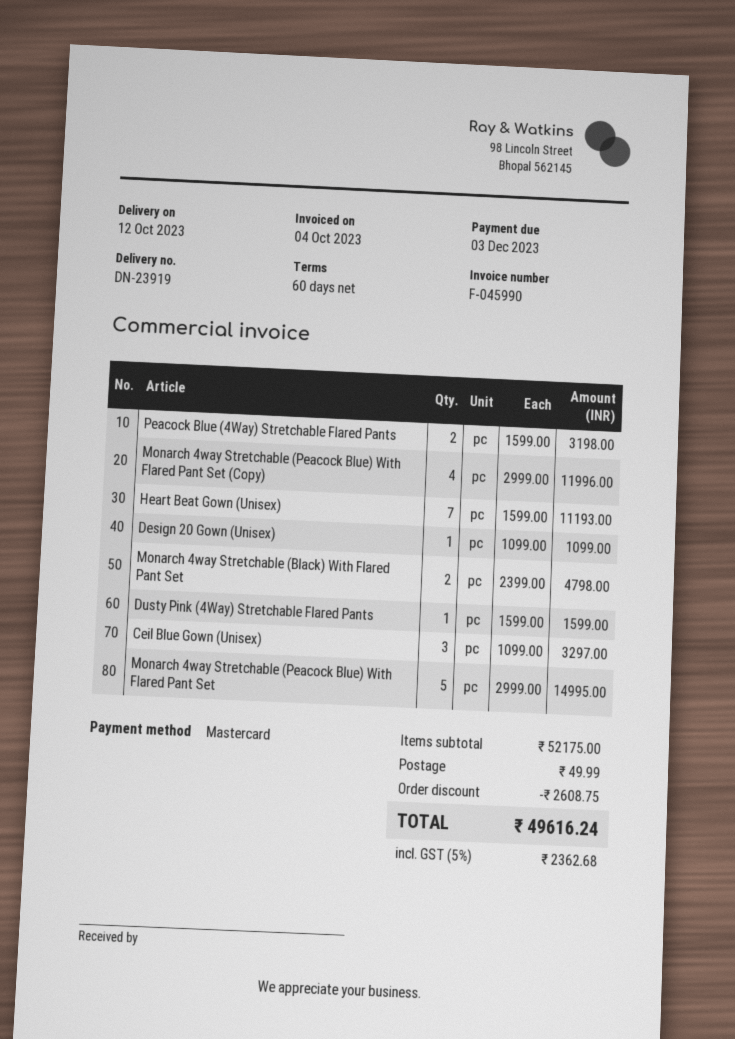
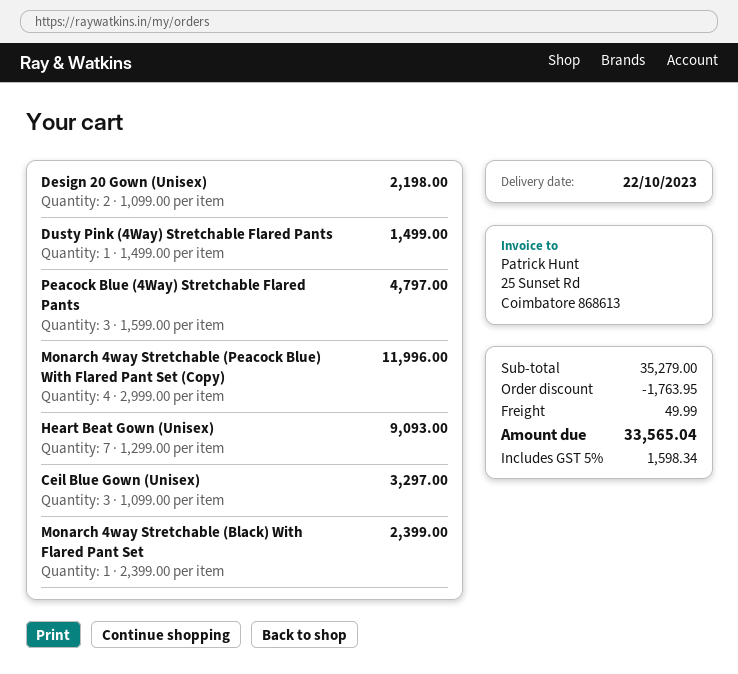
delivery date: 2023-10-12 -> 2023-10-22
Peacock Blue (4Way) Stretchable Flared Pants: 2 x 1599.00 = 3198.00 -> 3 x 1599.00 = 4797.00
Heart Beat Gown (Unisex): 7 x 1599.00 = 11193.00 -> 7 x 1299.00 = 9093.00
Design 20 Gown (Unisex): 1 x 1099.00 = 1099.00 -> 2 x 1099.00 = 2198.00
Monarch 4way Stretchable (Black) With Flared Pant Set: 2 x 2399.00 = 4798.00 -> 1 x 2399.00 = 2399.00
Dusty Pink (4Way) Stretchable Flared Pants: 1 x 1599.00 = 1599.00 -> 1 x 1499.00 = 1499.00
Monarch 4way Stretchable (Peacock Blue) With Flared Pant Set: 5 x 2999.00 = 14995.00 -> none
subtotal: 52175.00 -> 35279.00
discount: 2608.75 -> 1763.95
tax: 5% = 2362.68 -> 5% = 1598.34
total: 49616.24 -> 33565.04

